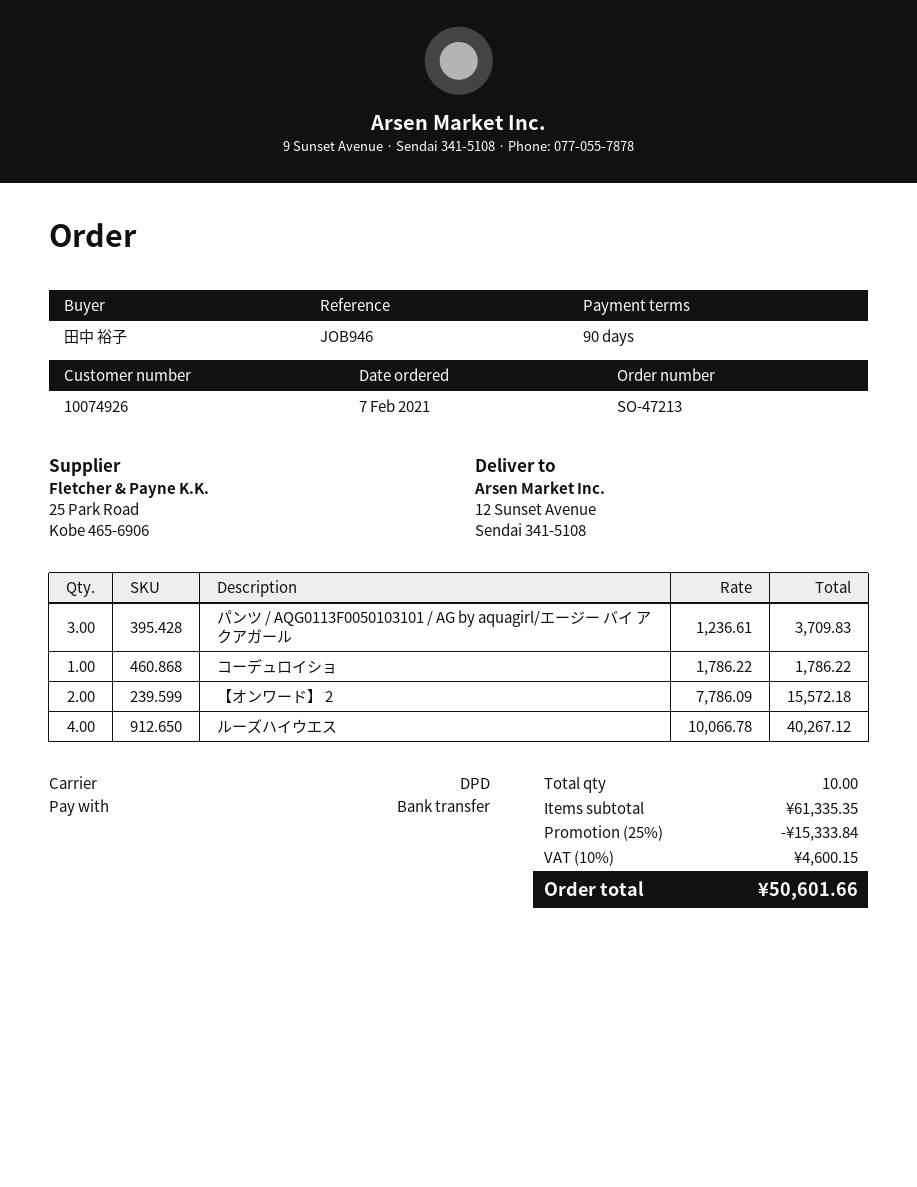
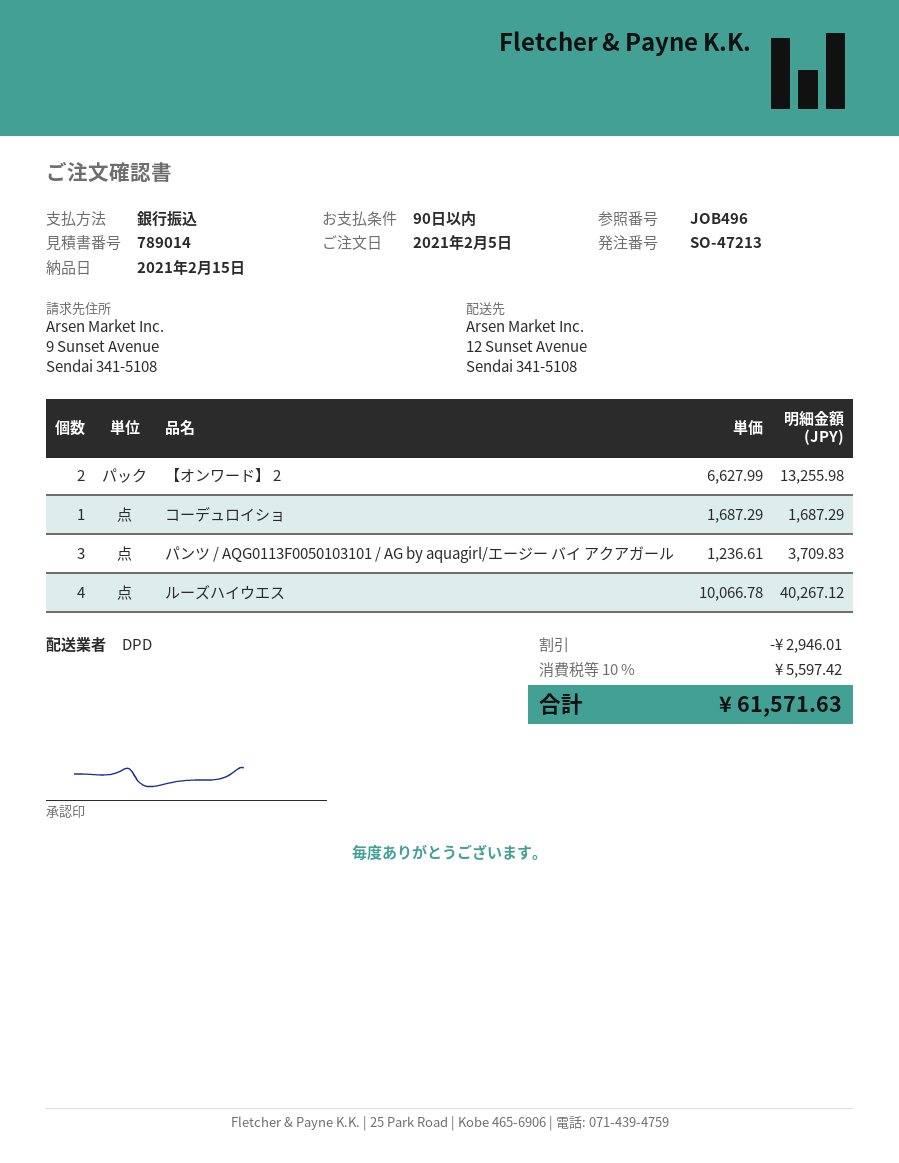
order date: 2021-02-07 -> 2021-02-05
reference: JOB946 -> JOB496
コーデュロイショ: 1 x 1786.22 = 1786.22 -> 1 x 1687.29 = 1687.29
【オンワード】 2: 2 x 7786.09 = 15572.18 -> 2 x 6627.99 = 13255.98
discount: 15333.84 -> 2946.01
tax: 10% = 4600.15 -> 10% = 5597.42
total: 50601.66 -> 61571.63

